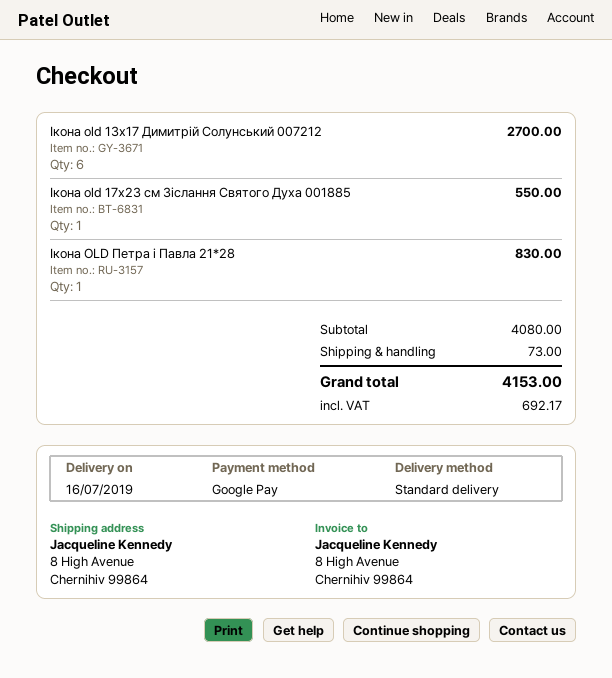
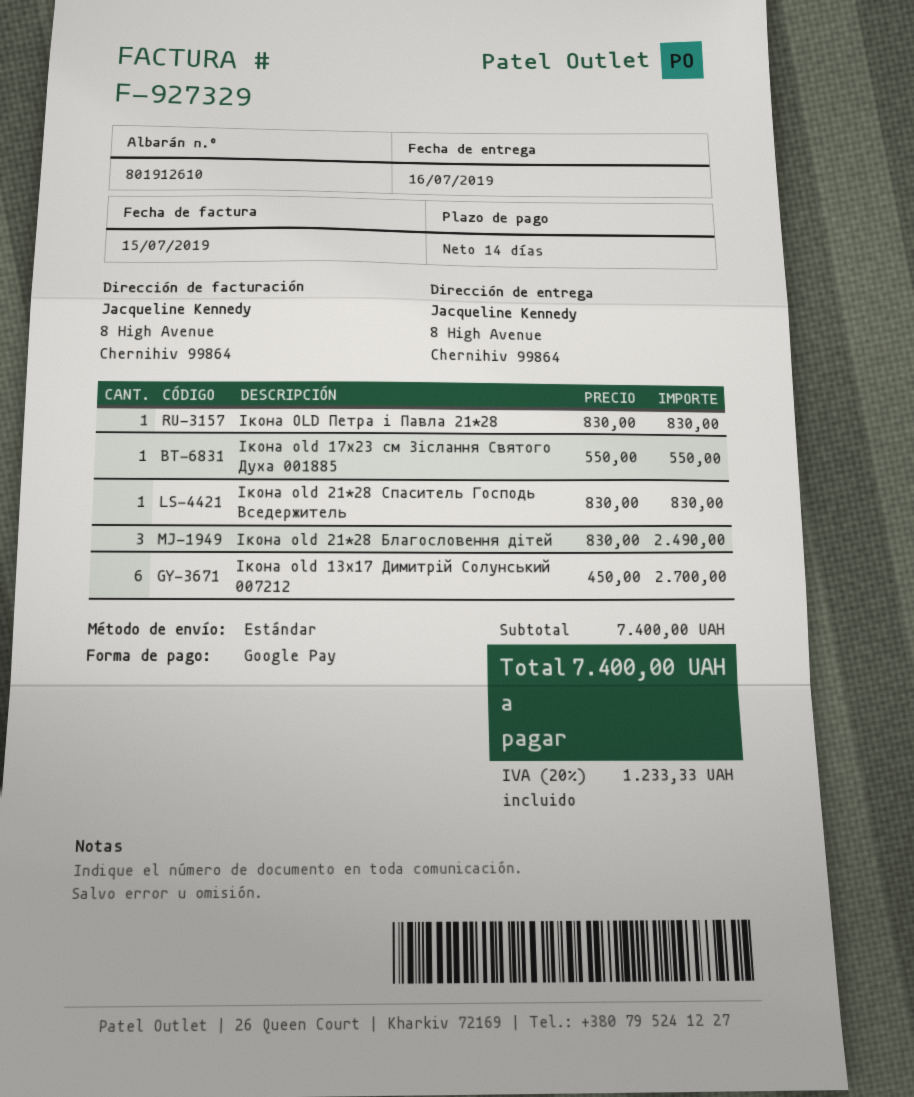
Ікона old 21*28 Спаситель Господь Вседержитель: none -> 1 for 830.00
Ікона old 21*28 Благословення дітей: none -> 3 for 2490.00
subtotal: 4080.00 -> 7400.00
shipping: 73.00 -> none
tax: 692.17 -> 1233.33
total: 4153.00 -> 7400.00

